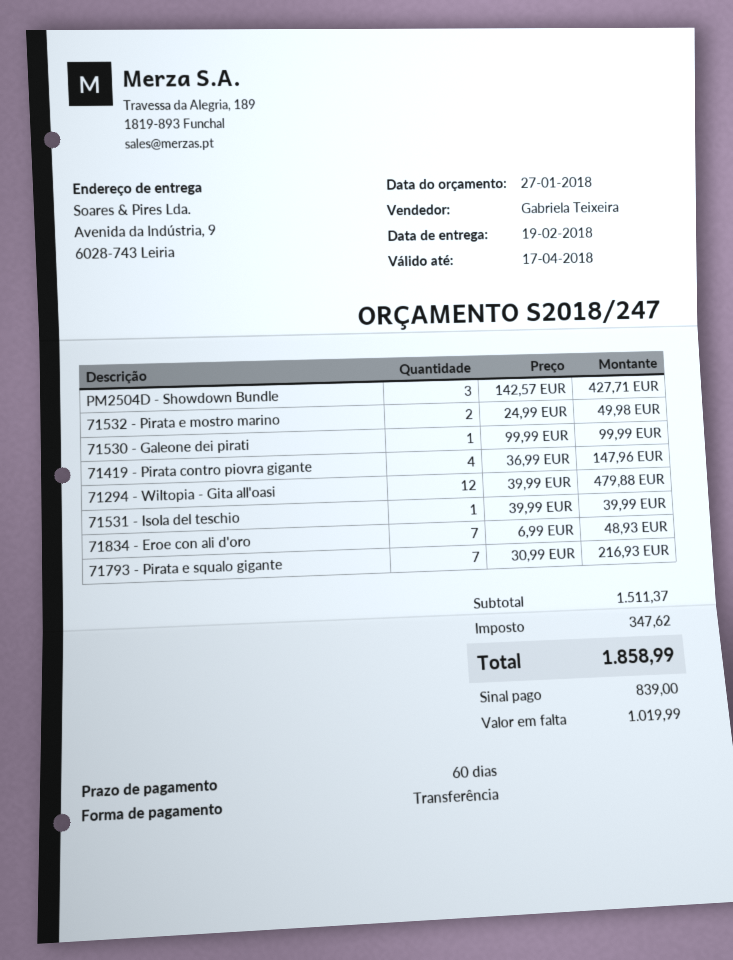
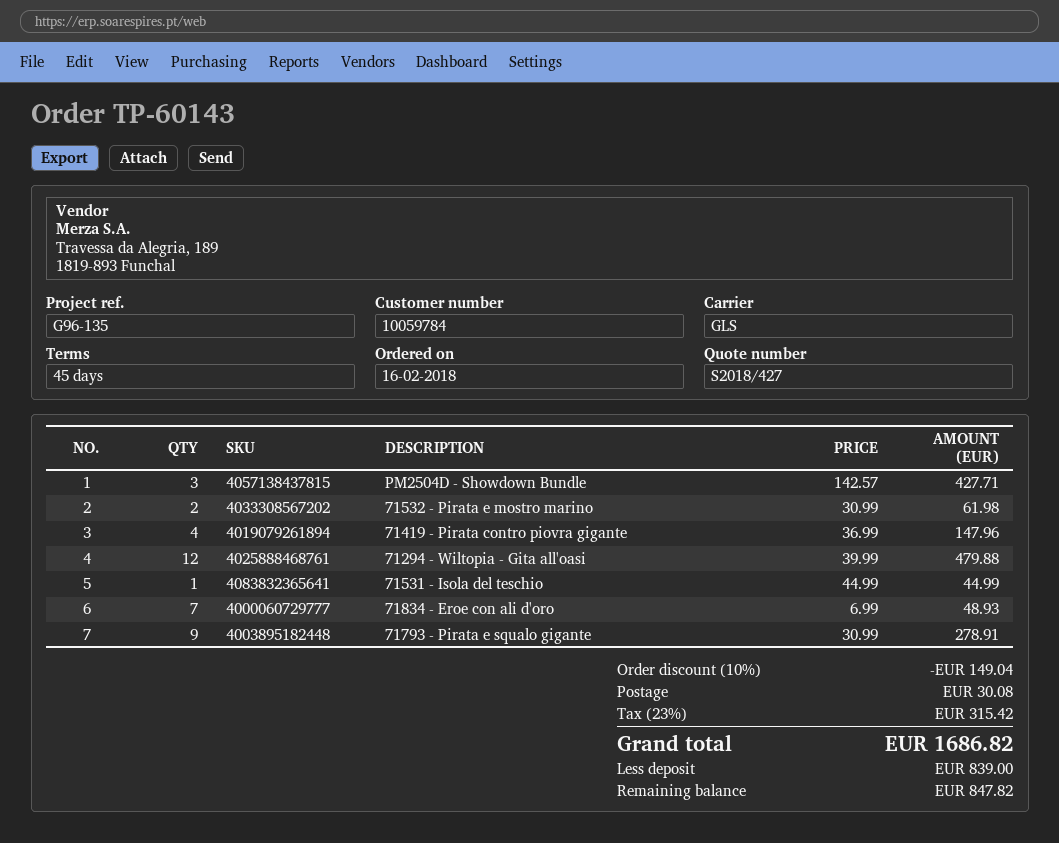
quote number: S2018/247 -> S2018/427
payment terms: 60 days -> 45 days
71532 - Pirata e mostro marino: 2 x 24.99 = 49.98 -> 2 x 30.99 = 61.98
71530 - Galeone dei pirati: 1 x 99.99 = 99.99 -> none
71531 - Isola del teschio: 1 x 39.99 = 39.99 -> 1 x 44.99 = 44.99
71793 - Pirata e squalo gigante: 7 x 30.99 = 216.93 -> 9 x 30.99 = 278.91
discount: none -> 10% = 149.04
shipping: none -> 30.08
tax: 347.62 -> 315.42
total: 1858.99 -> 1686.82
balance: 1019.99 -> 847.82

